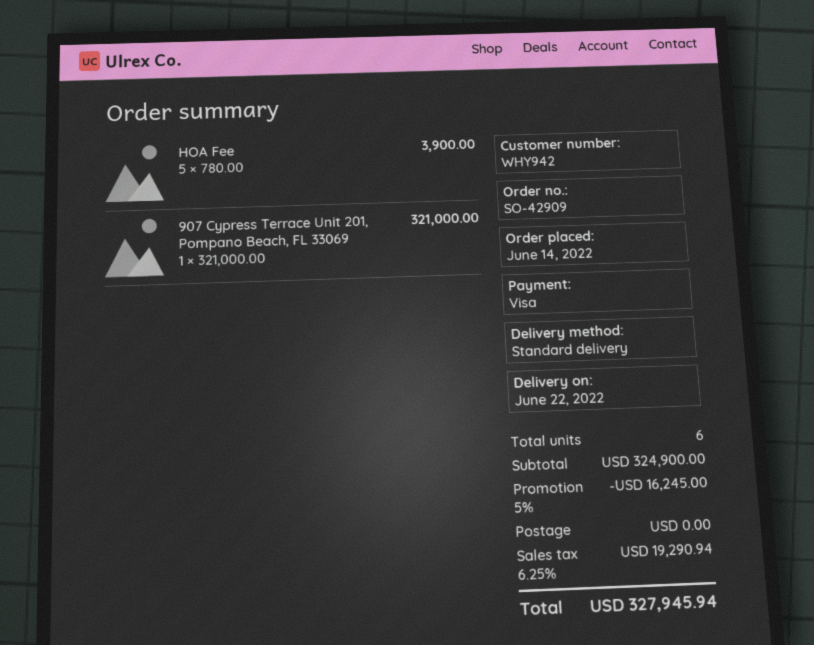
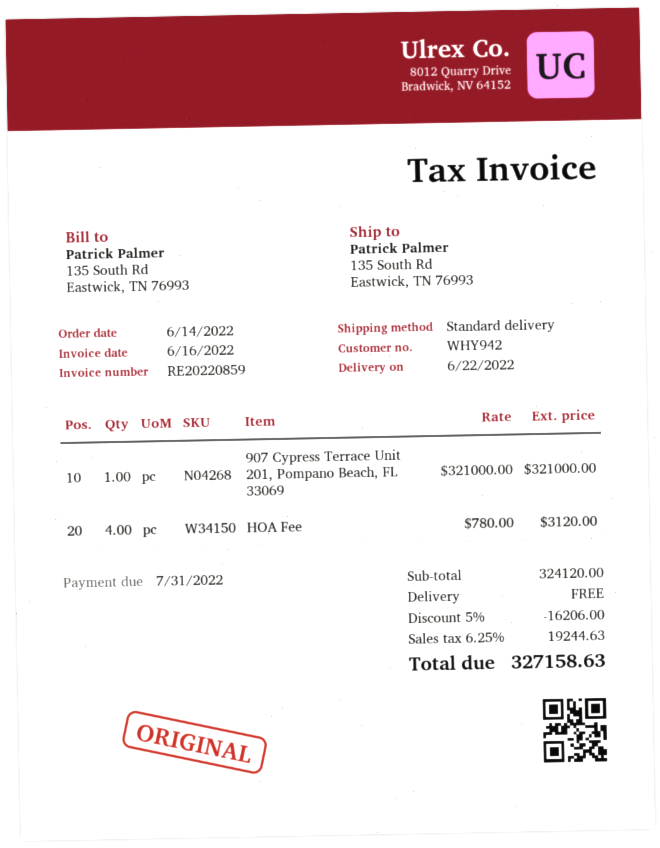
HOA Fee: 5 x 780.00 = 3900.00 -> 4 x 780.00 = 3120.00
subtotal: 324900.00 -> 324120.00
discount: 5% = 16245.00 -> 5% = 16206.00
tax: 6.25% = 19290.94 -> 6.25% = 19244.63
total: 327945.94 -> 327158.63

